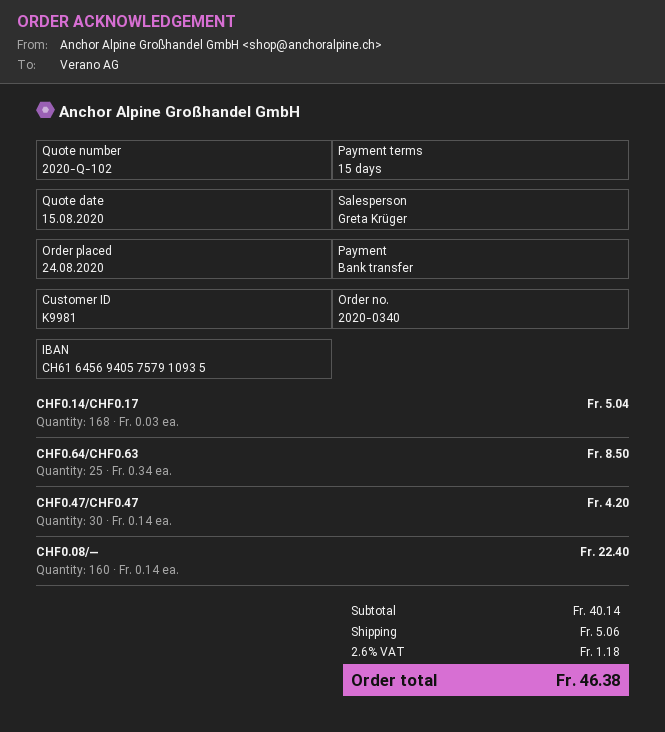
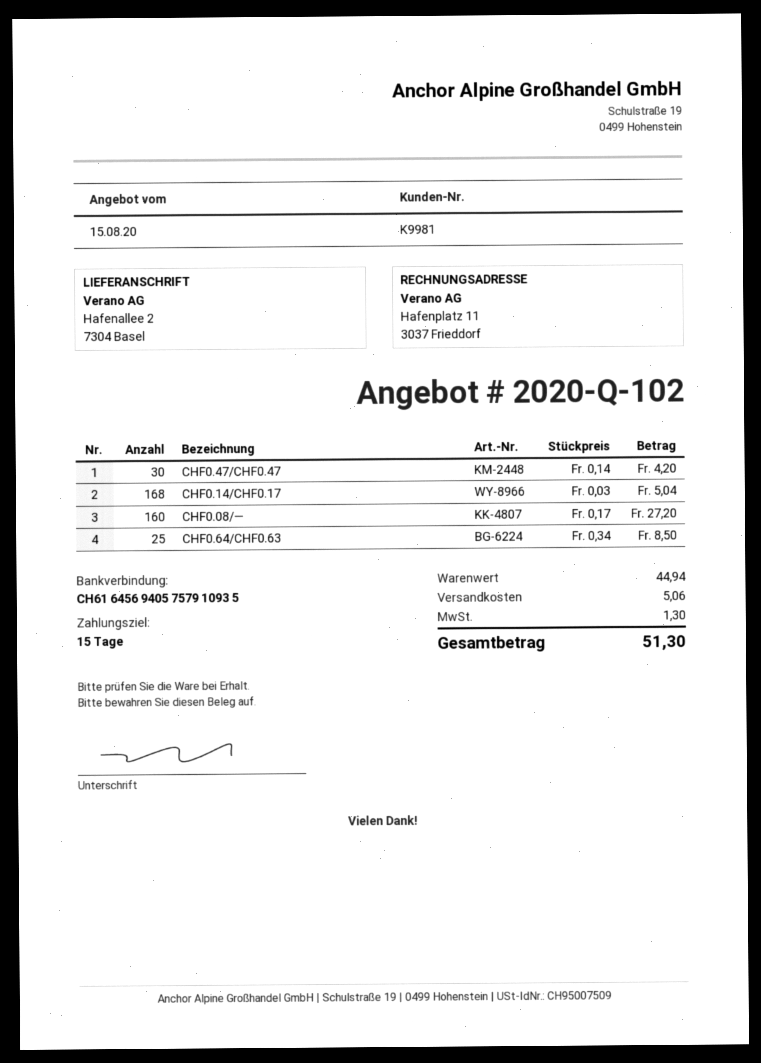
CHF0.08/―: 160 x 0.14 = 22.40 -> 160 x 0.17 = 27.20
subtotal: 40.14 -> 44.94
tax: 1.18 -> 1.30
total: 46.38 -> 51.30

